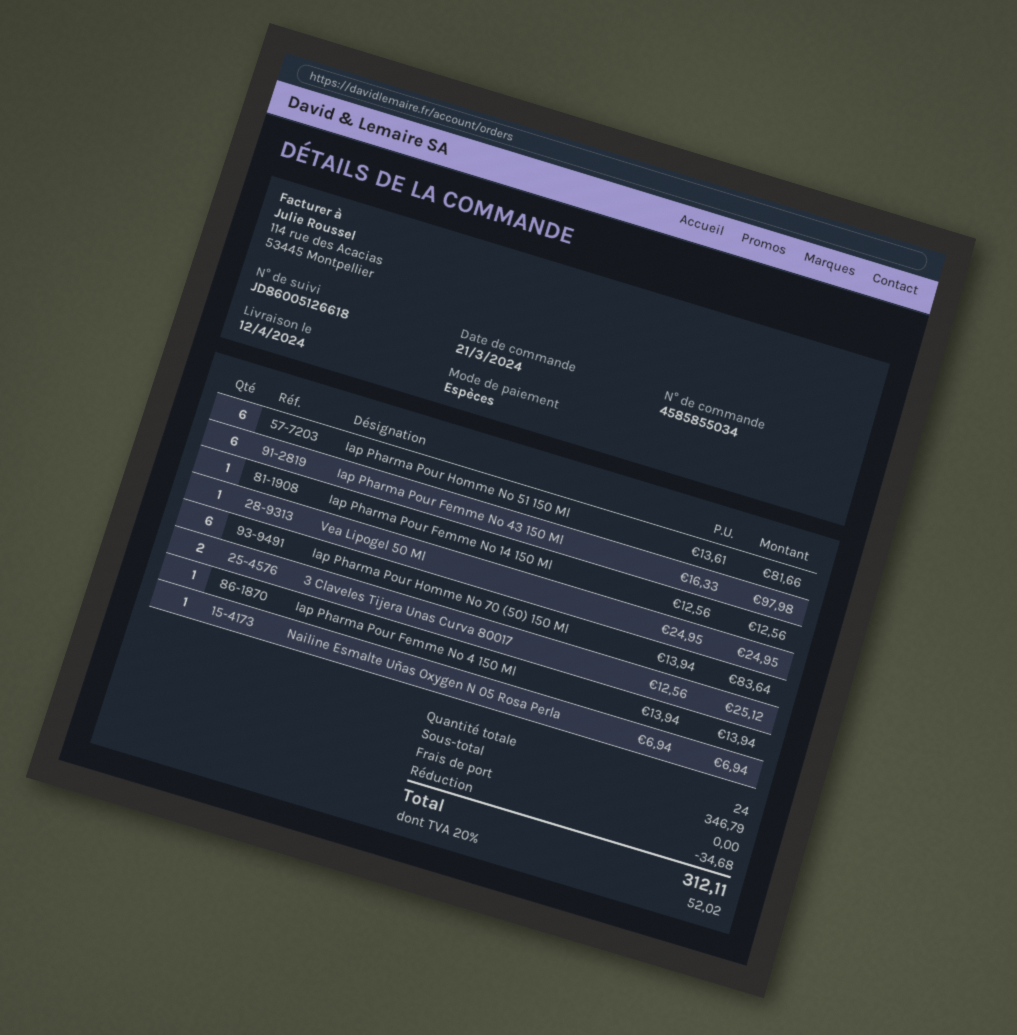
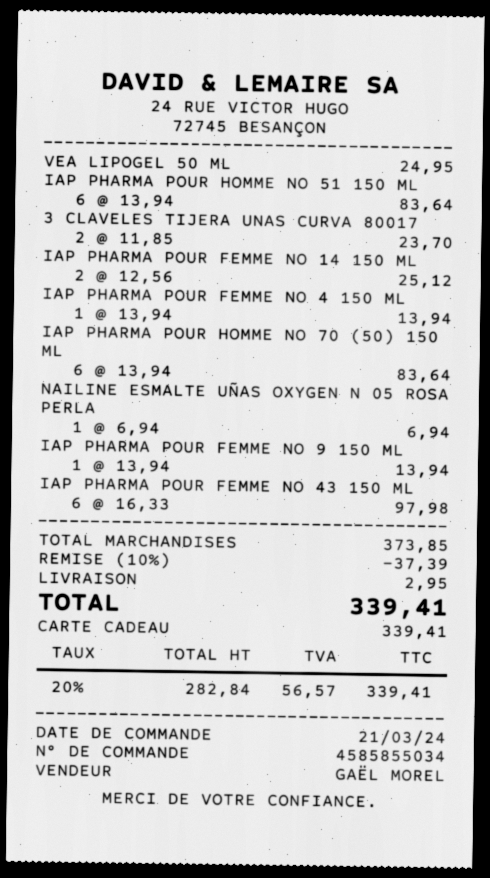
payment method: cash -> gift card
Iap Pharma Pour Homme No 51 150 Ml: 6 x 13.61 = 81.66 -> 6 x 13.94 = 83.64
Iap Pharma Pour Femme No 14 150 Ml: 1 x 12.56 = 12.56 -> 2 x 12.56 = 25.12
3 Claveles Tijera Unas Curva 80017: 2 x 12.56 = 25.12 -> 2 x 11.85 = 23.70
IAP PHARMA POUR FEMME NO 9 150 ML: none -> 1 x 13.94 = 13.94
subtotal: 346.79 -> 373.85
discount: 34.68 -> 37.39
shipping: 0.00 -> 2.95
tax: 20% = 52.02 -> 20% = 56.57
total: 312.11 -> 339.41

